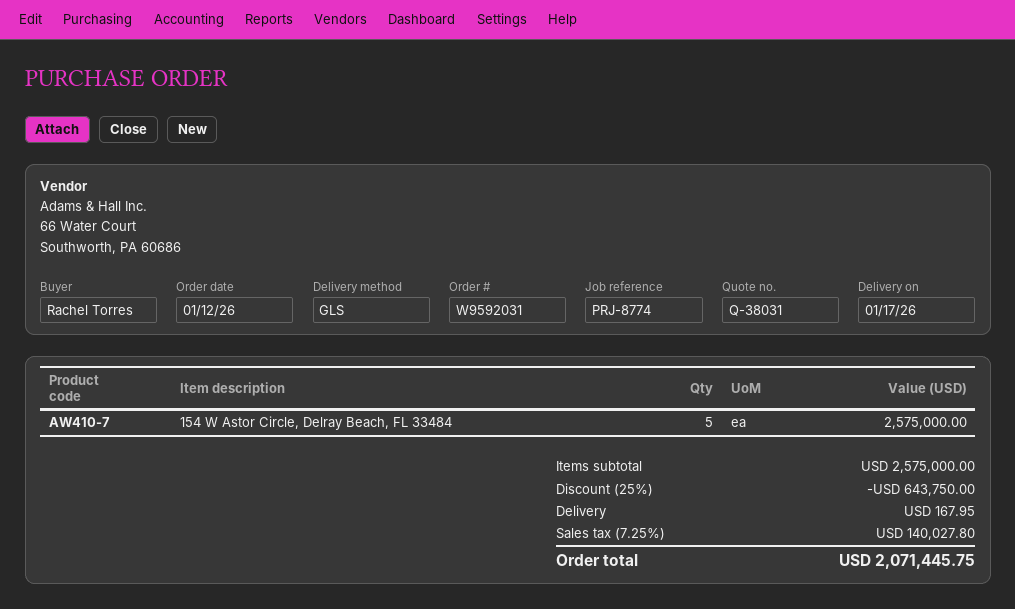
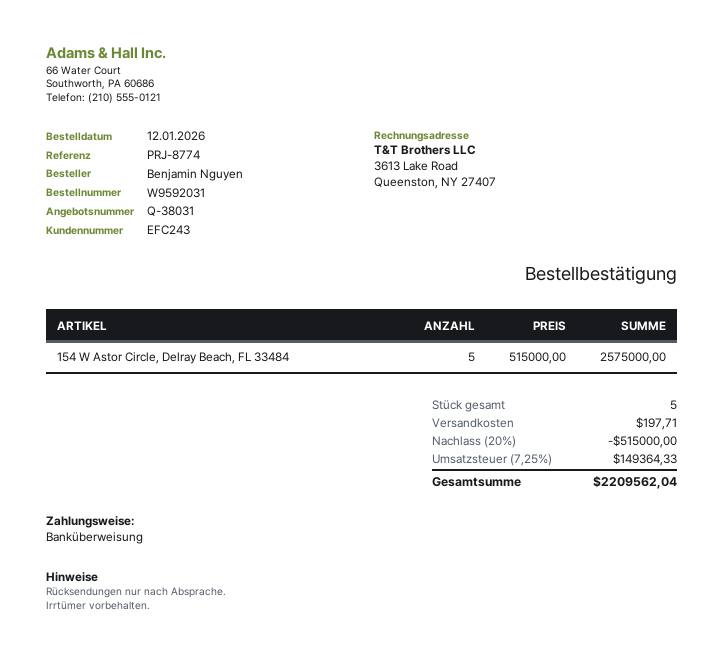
ordered by: Rachel Torres -> Benjamin Nguyen
discount: 25% = 643750.00 -> 20% = 515000.00
shipping: 167.95 -> 197.71
tax: 7.25% = 140027.80 -> 7.25% = 149364.33
total: 2071445.75 -> 2209562.04

